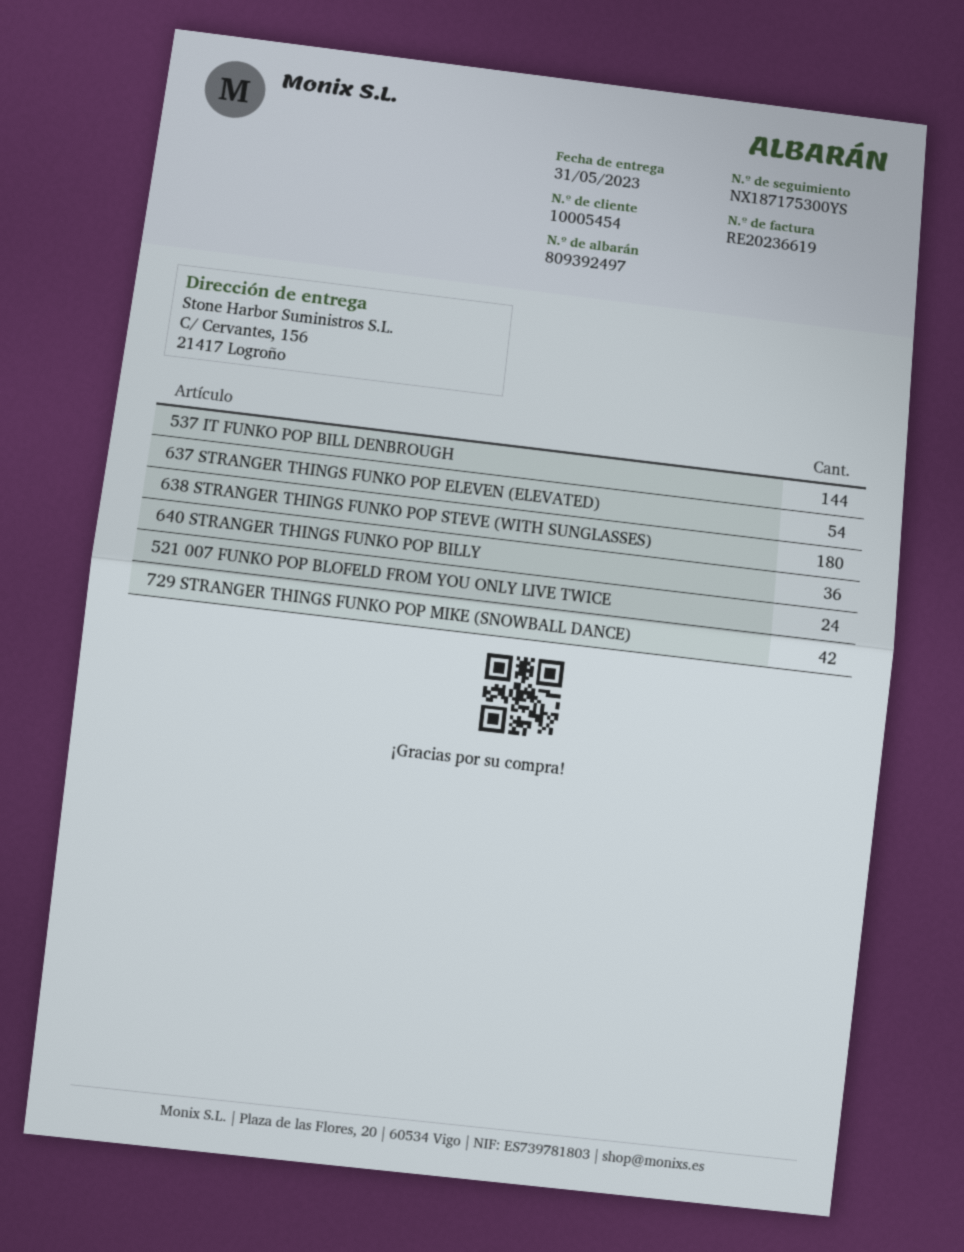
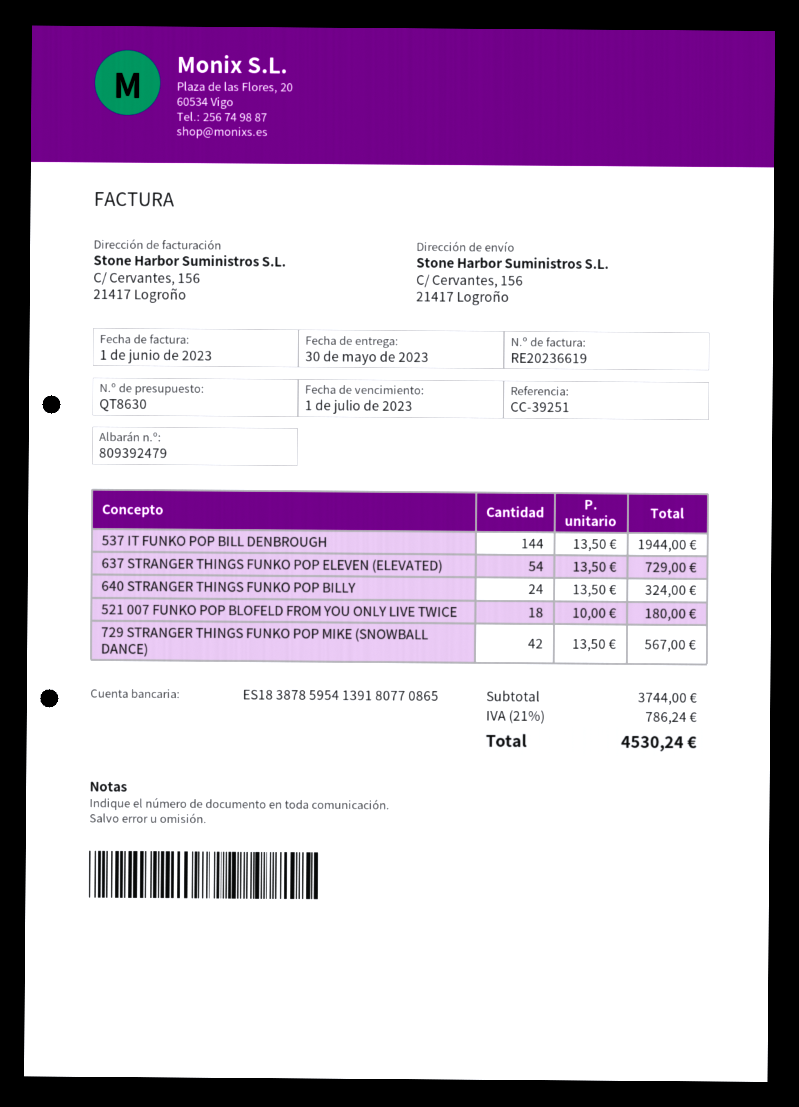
delivery note number: 809392497 -> 809392479
delivery date: 2023-05-31 -> 2023-05-30
638 STRANGER THINGS FUNKO POP STEVE (WITH SUNGLASSES): 180 -> none
640 STRANGER THINGS FUNKO POP BILLY: 36 -> 24
521 007 FUNKO POP BLOFELD FROM YOU ONLY LIVE TWICE: 24 -> 18

